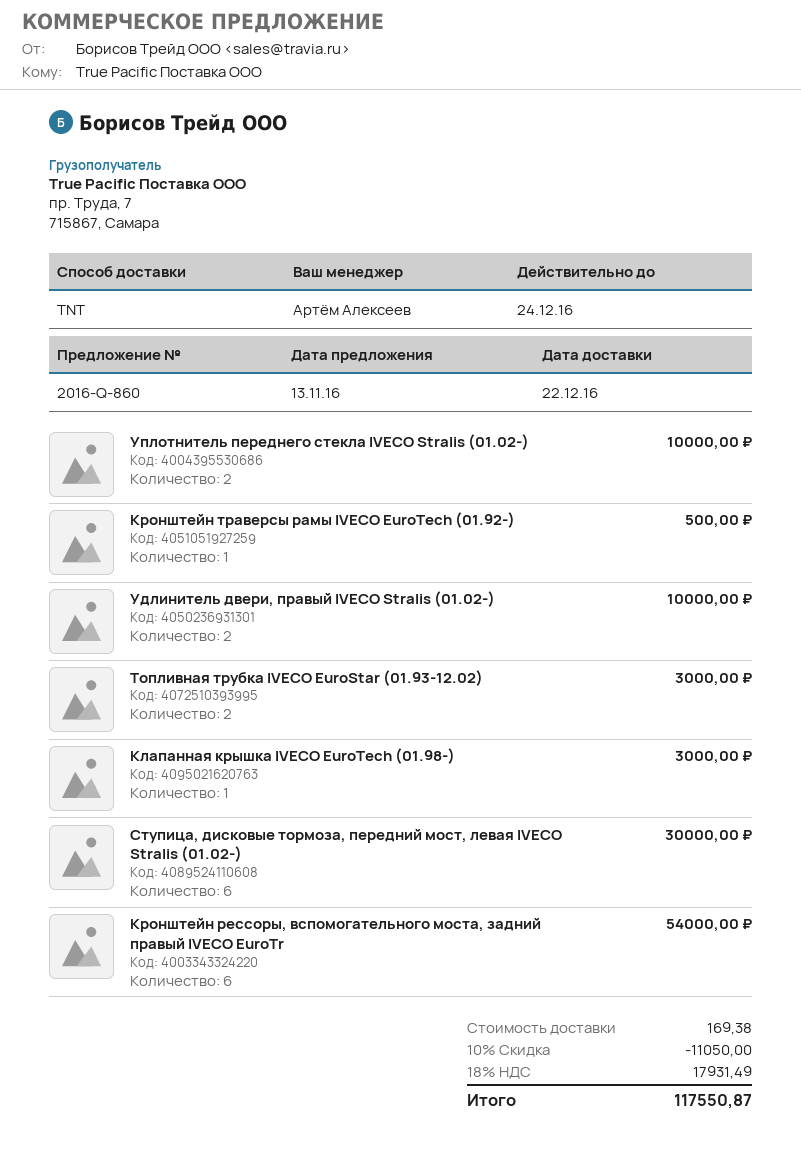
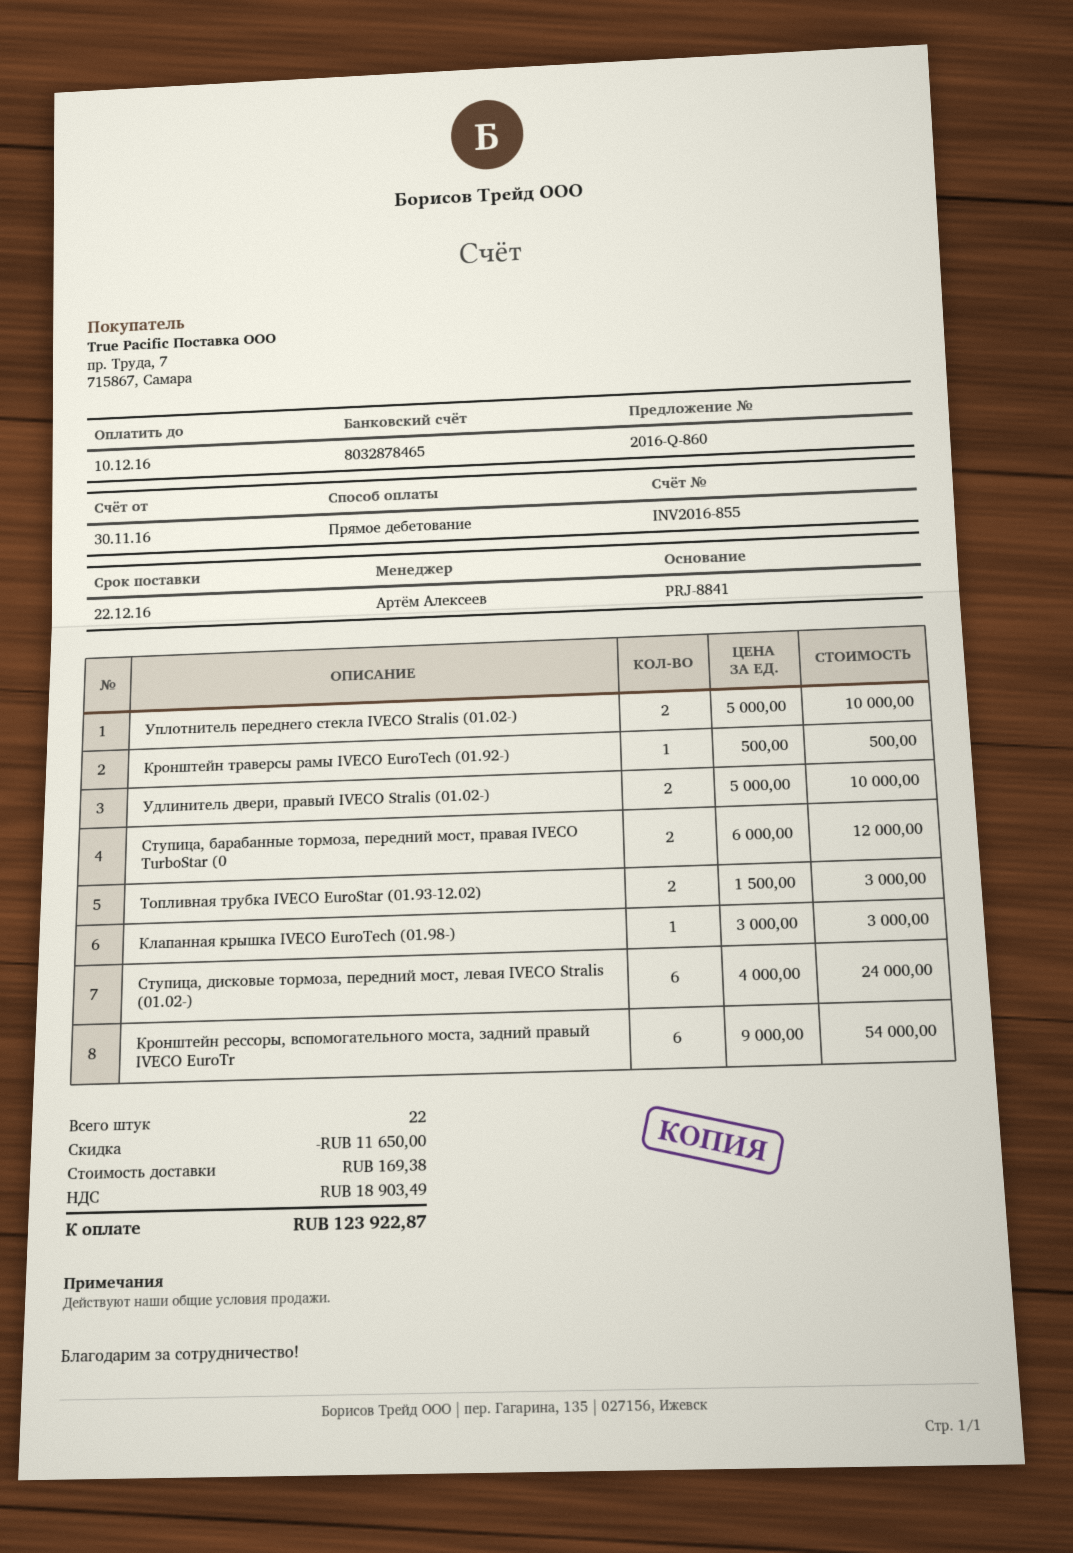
Ступица, дисковые тормоза, передний мост, левая IVECO Stralis (01.02-): 6 for 30000.00 -> 6 for 24000.00
Ступица, барабанные тормоза, передний мост, правая IVECO TurboStar (0: none -> 2 for 12000.00
discount: 11050.00 -> 11650.00
tax: 17931.49 -> 18903.49
total: 117550.87 -> 123922.87

